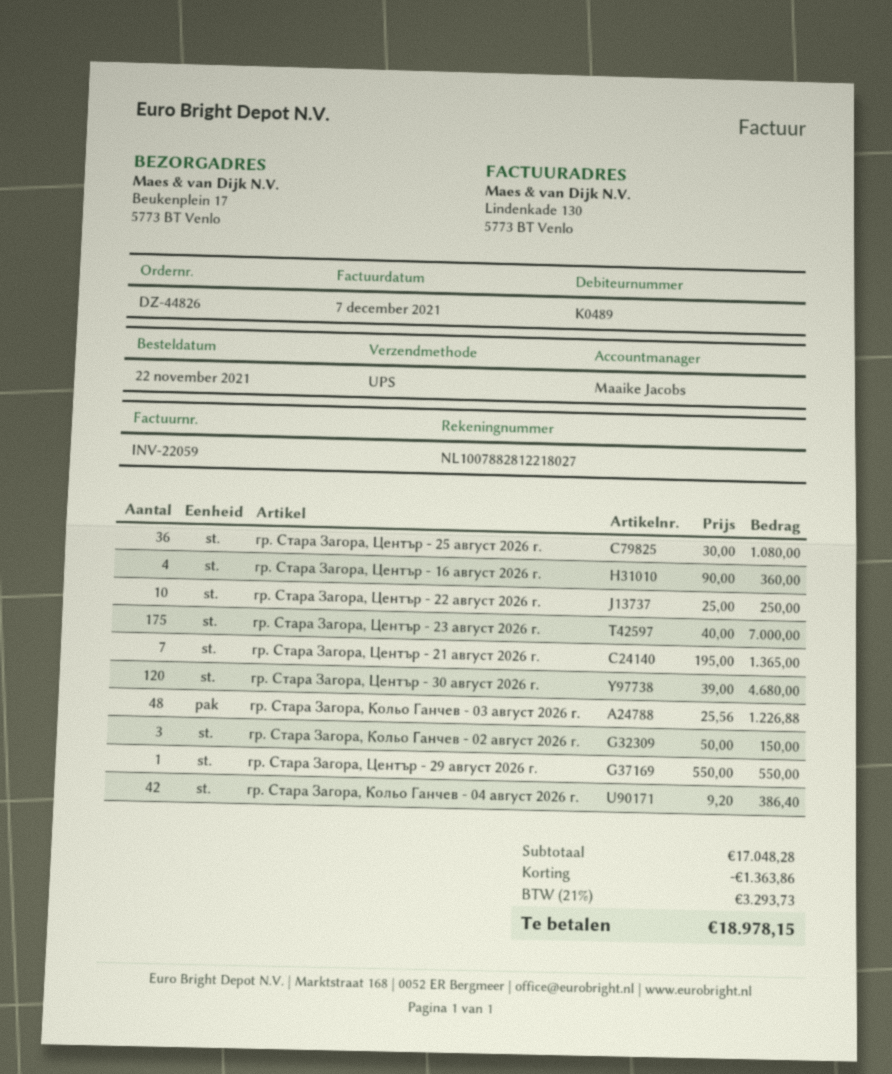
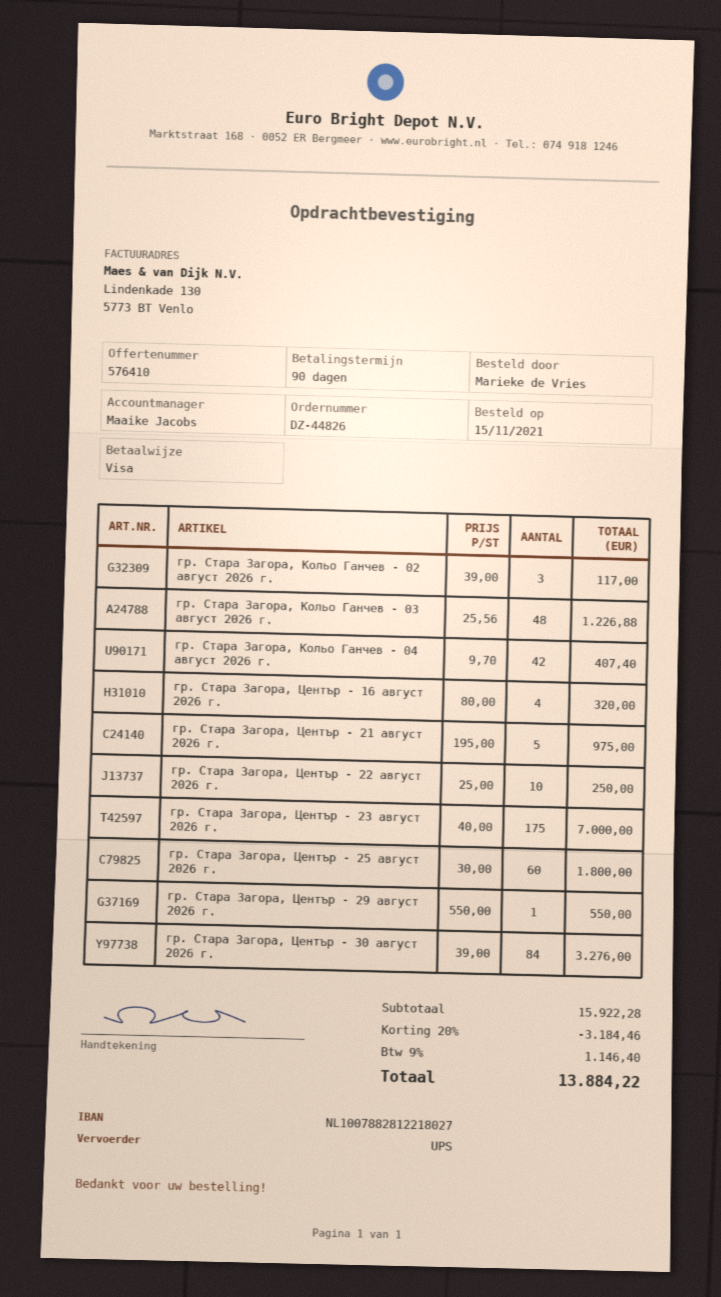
order date: 2021-11-22 -> 2021-11-15
гр. Стара Загора, Център - 25 август 2026 г.: 36 x 30.00 = 1080.00 -> 60 x 30.00 = 1800.00
гр. Стара Загора, Център - 16 август 2026 г.: 4 x 90.00 = 360.00 -> 4 x 80.00 = 320.00
гр. Стара Загора, Център - 21 август 2026 г.: 7 x 195.00 = 1365.00 -> 5 x 195.00 = 975.00
гр. Стара Загора, Център - 30 август 2026 г.: 120 x 39.00 = 4680.00 -> 84 x 39.00 = 3276.00
гр. Стара Загора, Кольо Ганчев - 02 август 2026 г.: 3 x 50.00 = 150.00 -> 3 x 39.00 = 117.00
гр. Стара Загора, Кольо Ганчев - 04 август 2026 г.: 42 x 9.20 = 386.40 -> 42 x 9.70 = 407.40
subtotal: 17048.28 -> 15922.28
discount: 1363.86 -> 3184.46
tax: 21% = 3293.73 -> 9% = 1146.40
total: 18978.15 -> 13884.22

